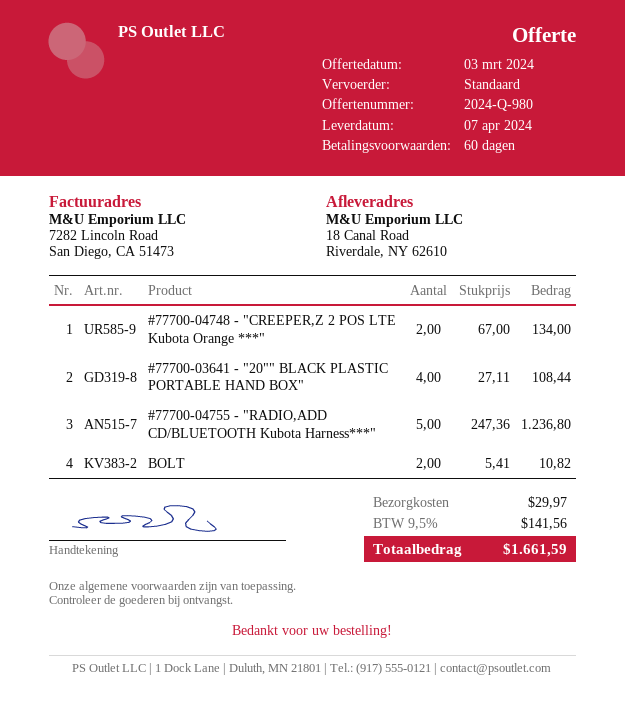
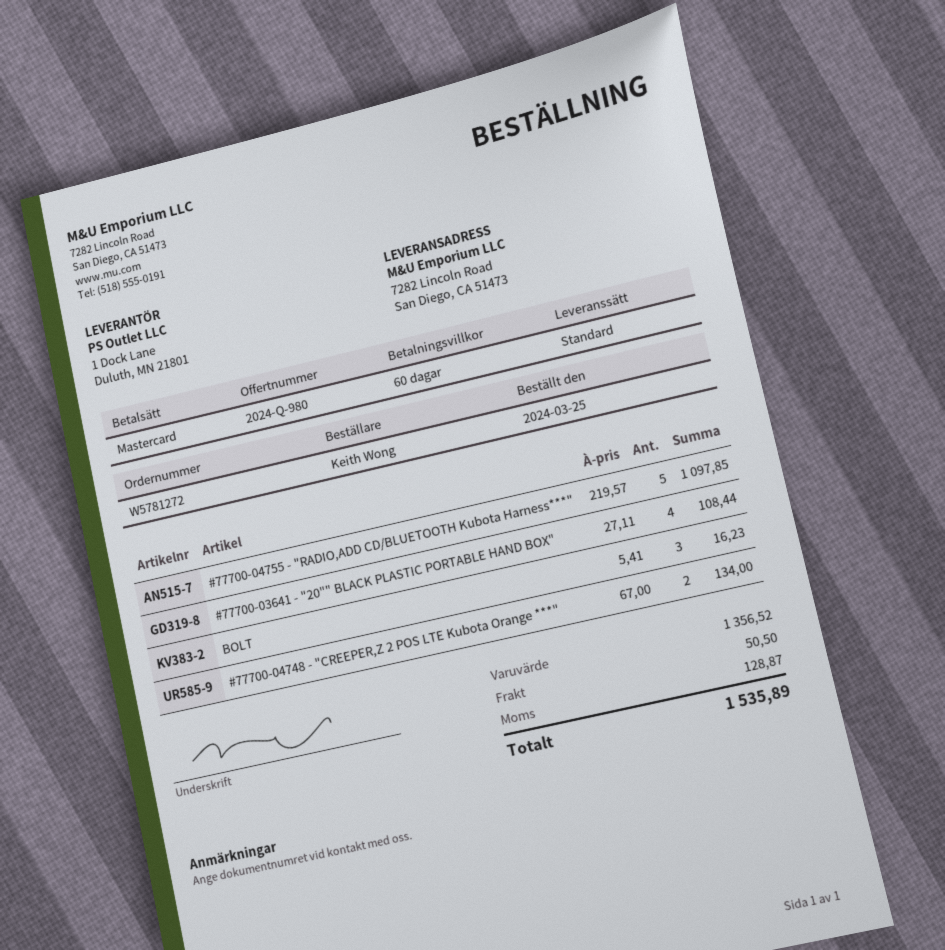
ship to: 18 Canal Road, Riverdale, NY 62610 -> 7282 Lincoln Road, San Diego, CA 51473
#77700-04755 - "RADIO,ADD CD/BLUETOOTH Kubota Harness***": 5 x 247.36 = 1236.80 -> 5 x 219.57 = 1097.85
BOLT: 2 x 5.41 = 10.82 -> 3 x 5.41 = 16.23
shipping: 29.97 -> 50.50
tax: 141.56 -> 128.87
total: 1661.59 -> 1535.89

